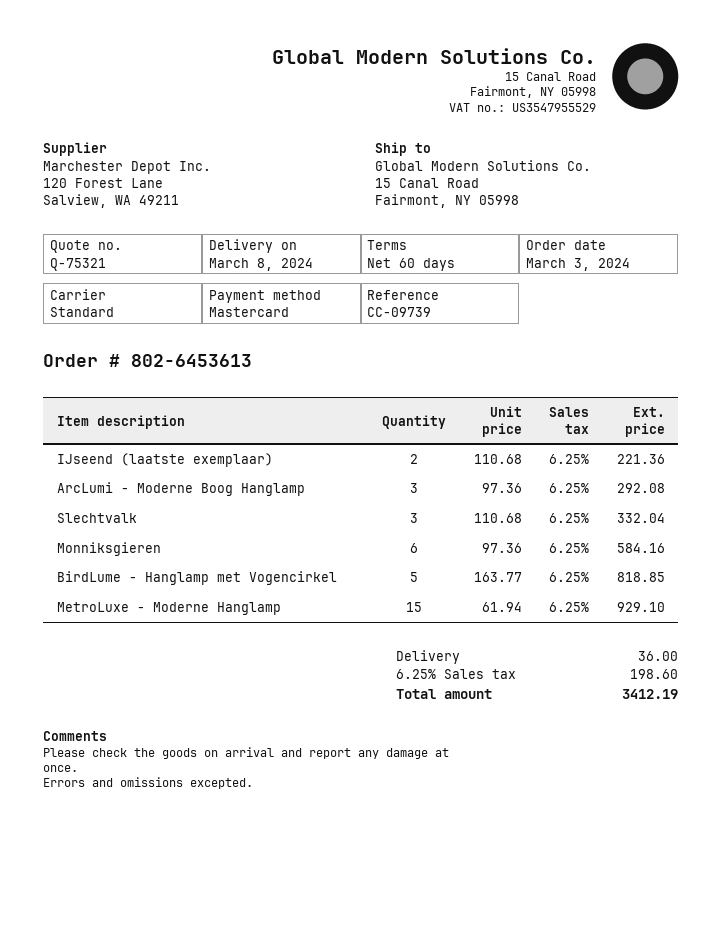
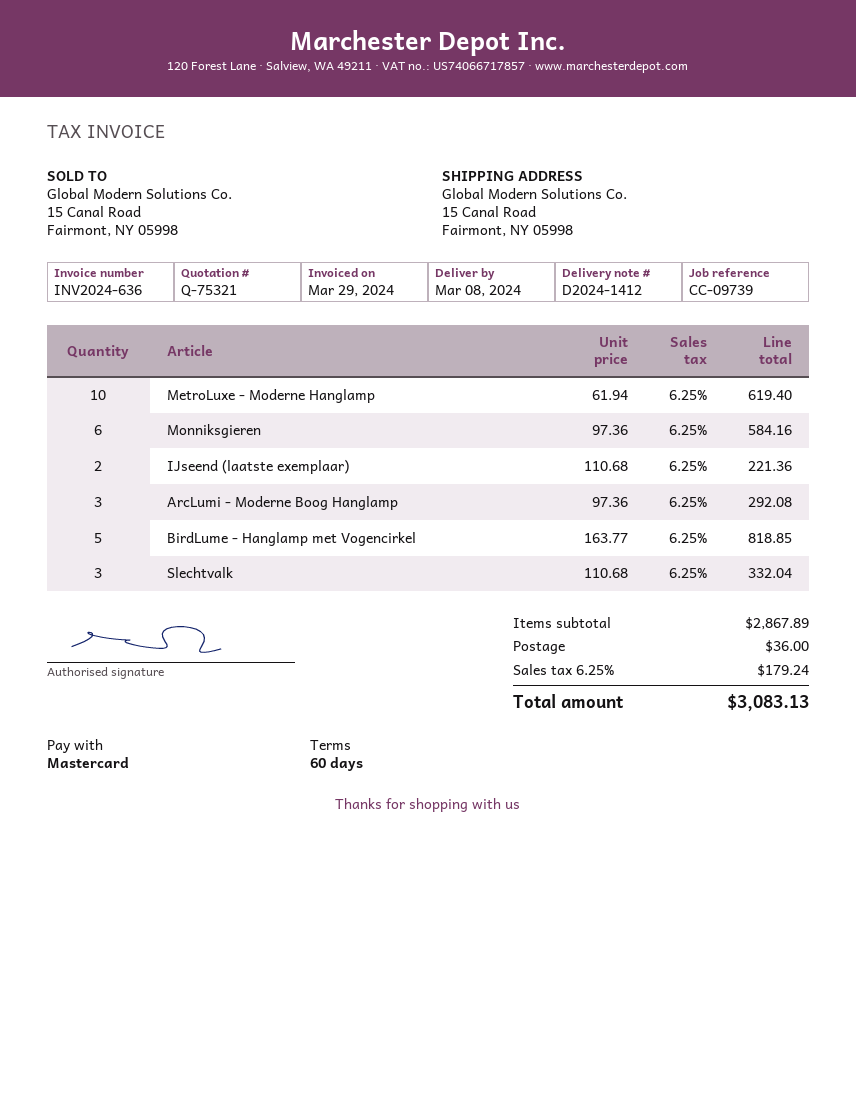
MetroLuxe - Moderne Hanglamp: 15 x 61.94 = 929.10 -> 10 x 61.94 = 619.40
tax: 6.25% = 198.60 -> 6.25% = 179.24
total: 3412.19 -> 3083.13

